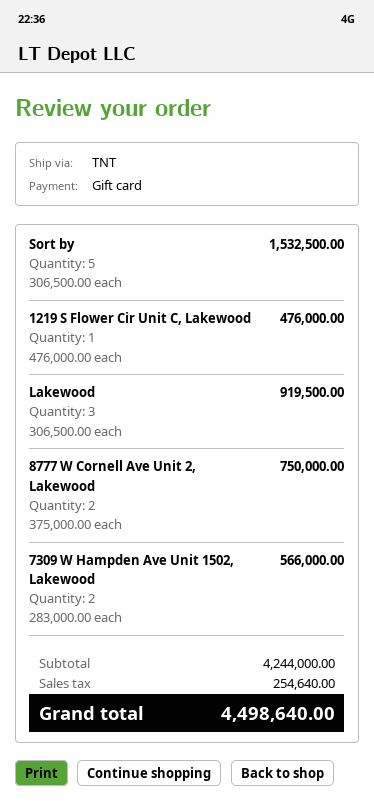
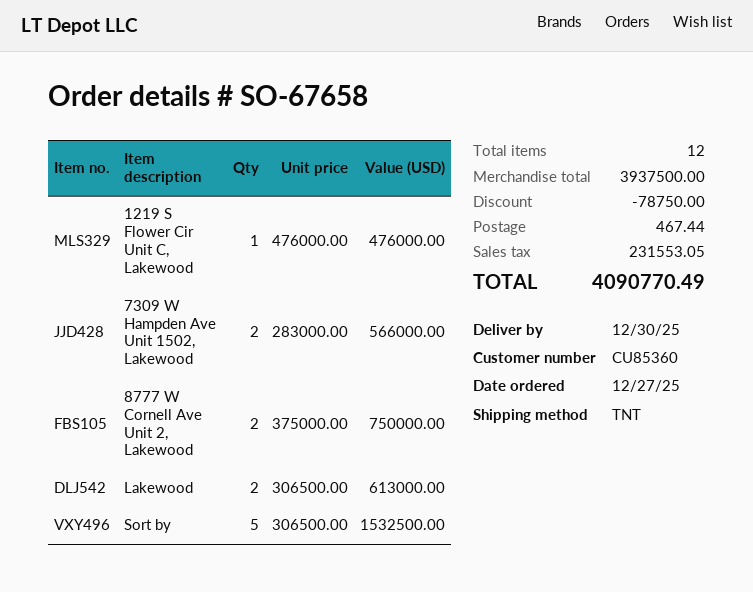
Lakewood: 3 x 306500.00 = 919500.00 -> 2 x 306500.00 = 613000.00
subtotal: 4244000.00 -> 3937500.00
discount: none -> 78750.00
shipping: none -> 467.44
tax: 254640.00 -> 231553.05
total: 4498640.00 -> 4090770.49

